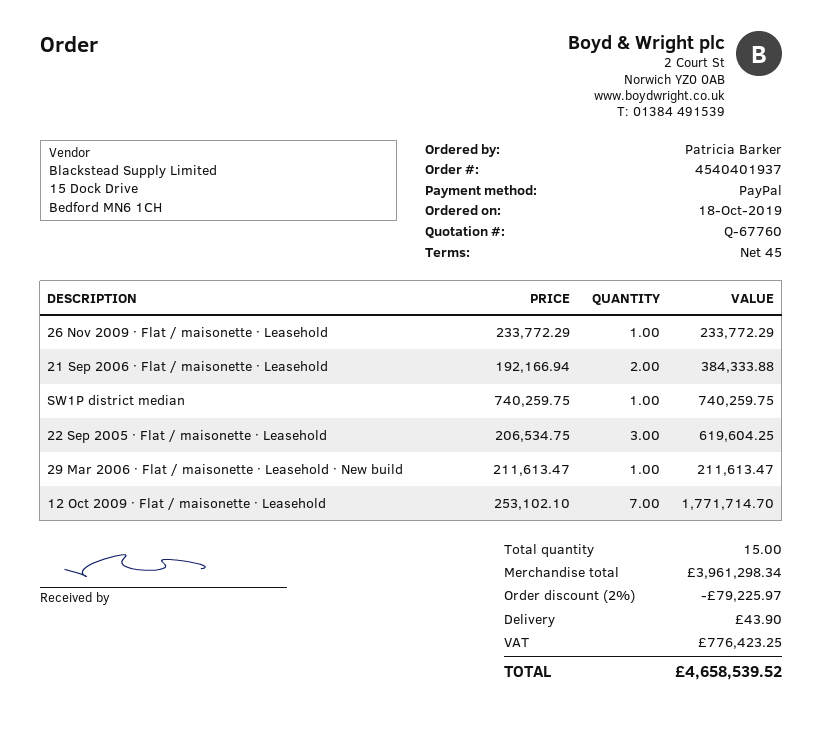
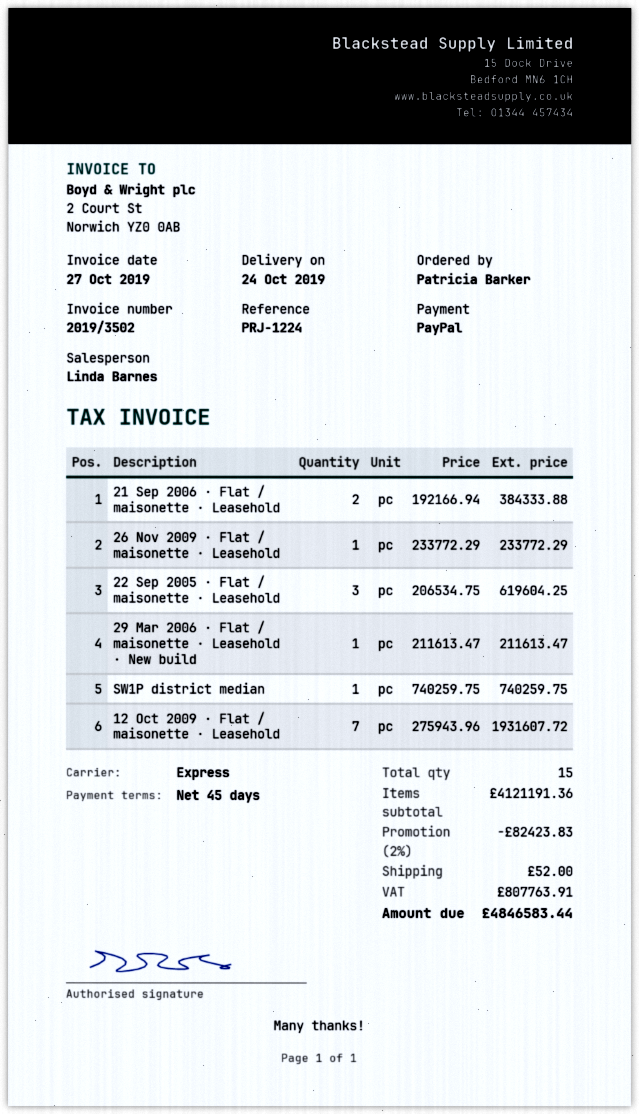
12 Oct 2009 · Flat / maisonette · Leasehold: 7 x 253102.10 = 1771714.70 -> 7 x 275943.96 = 1931607.72
subtotal: 3961298.34 -> 4121191.36
discount: 2% = 79225.97 -> 2% = 82423.83
shipping: 43.90 -> 52.00
tax: 776423.25 -> 807763.91
total: 4658539.52 -> 4846583.44

